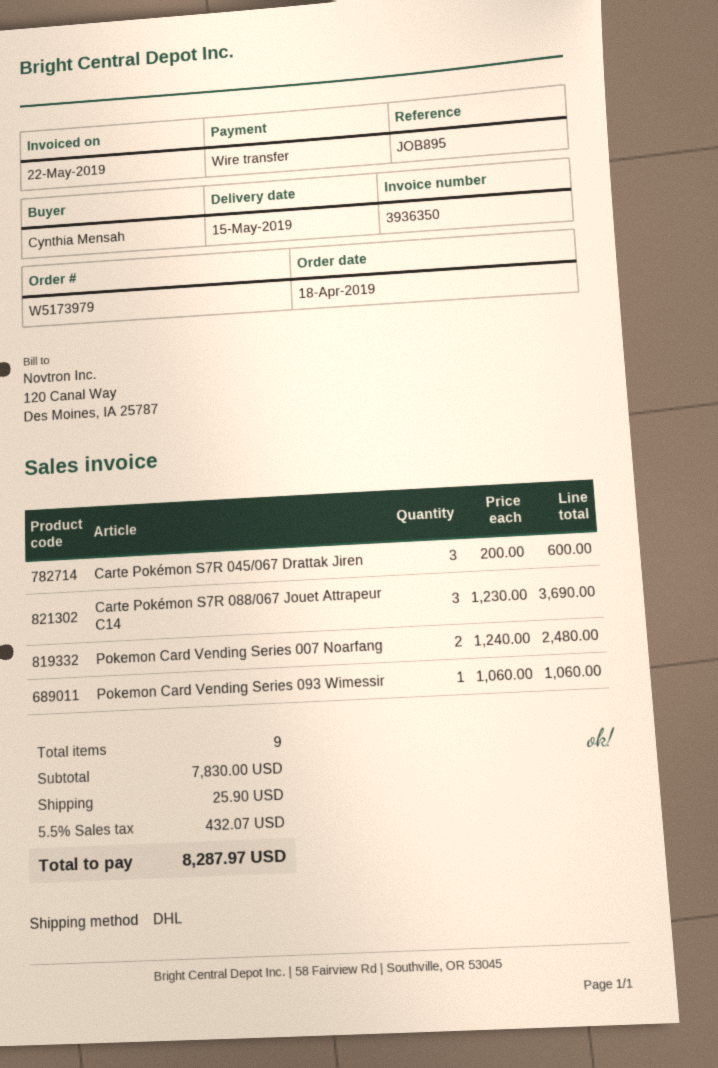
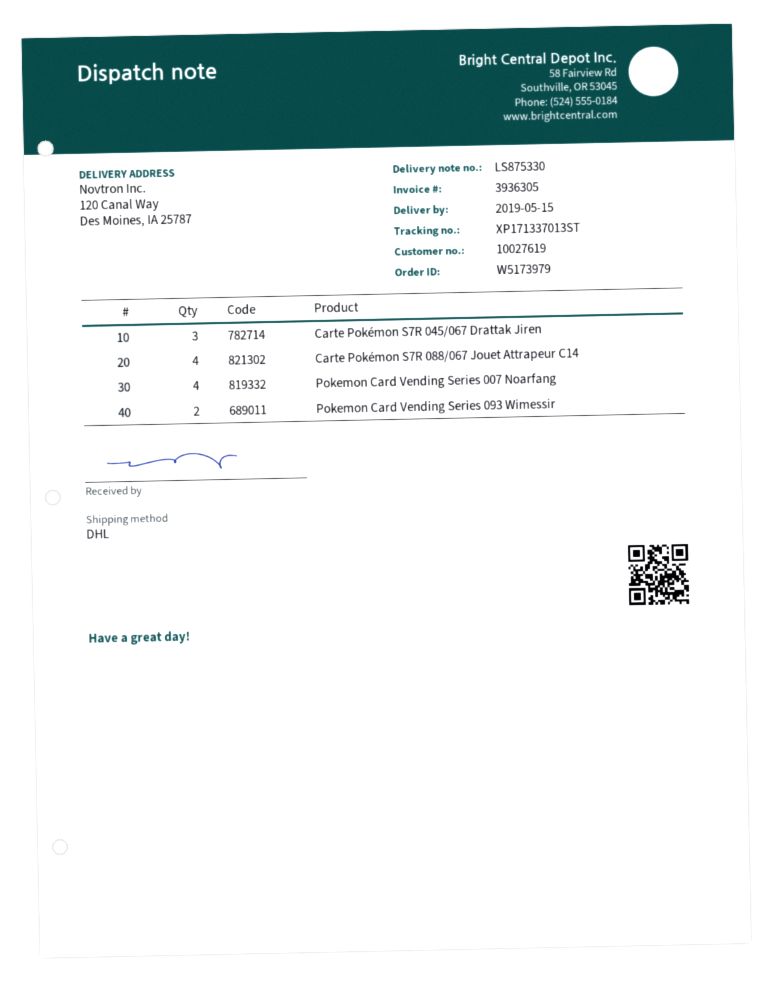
invoice number: 3936350 -> 3936305
Carte Pokémon S7R 088/067 Jouet Attrapeur C14: 3 -> 4
Pokemon Card Vending Series 007 Noarfang: 2 -> 4
Pokemon Card Vending Series 093 Wimessir: 1 -> 2

